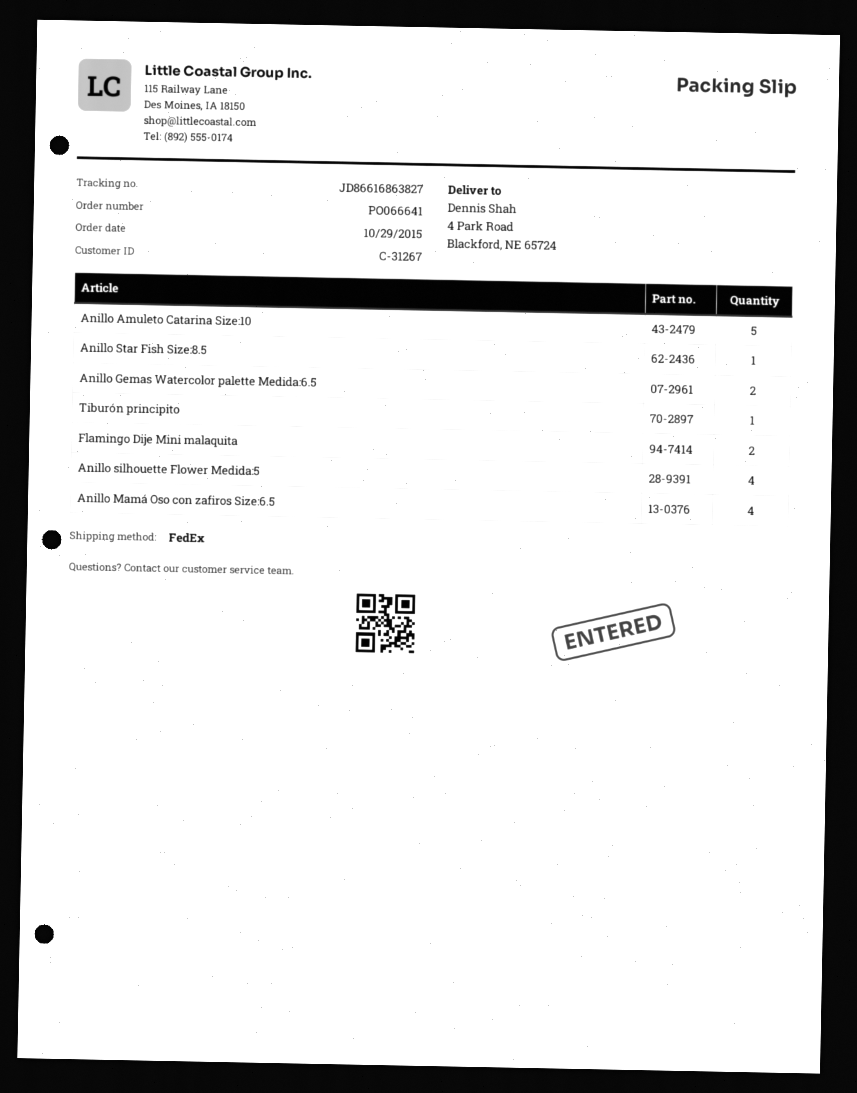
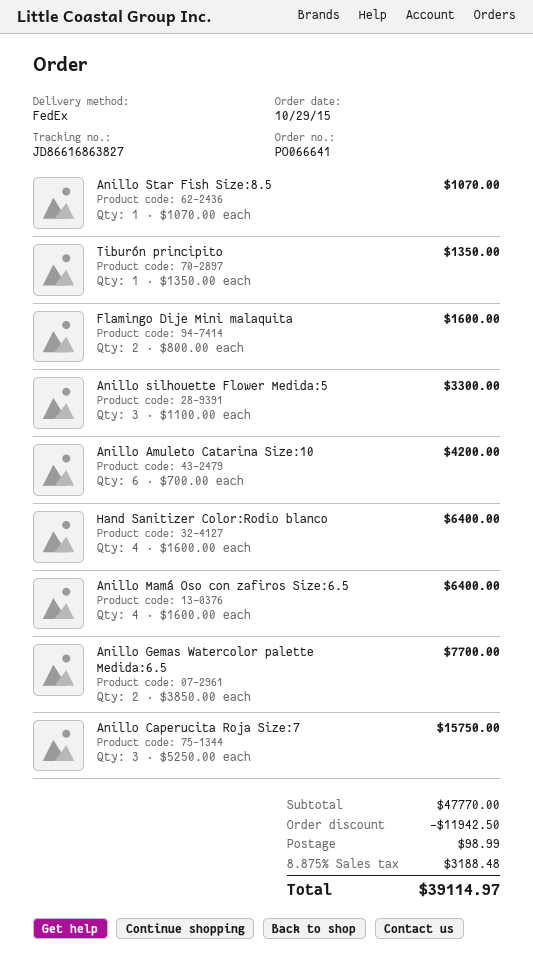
Anillo Amuleto Catarina Size:10: 5 -> 6
Anillo silhouette Flower Medida:5: 4 -> 3
Hand Sanitizer Color:Rodio blanco: none -> 4
Anillo Caperucita Roja Size:7: none -> 3

